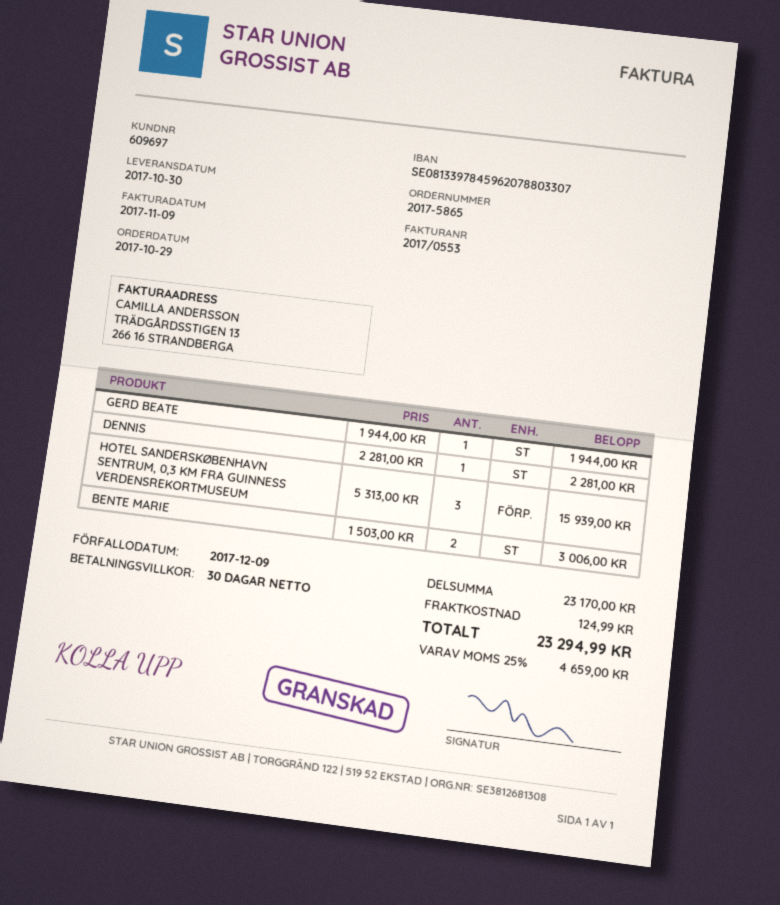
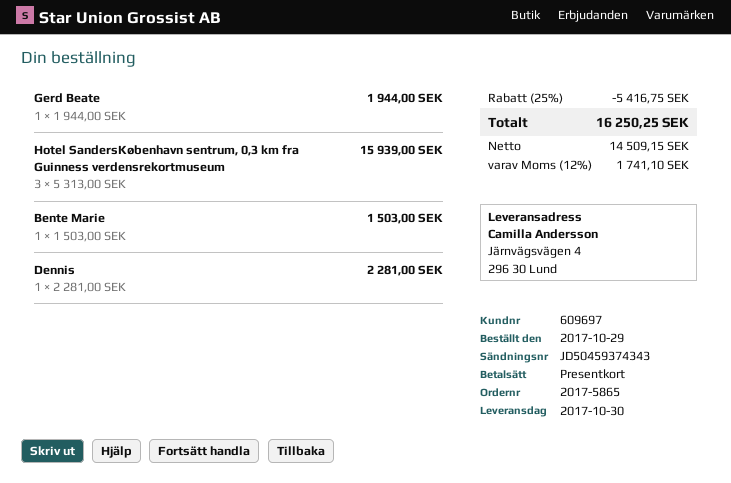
BENTE MARIE: 2 x 1503.00 = 3006.00 -> 1 x 1503.00 = 1503.00
discount: none -> 25% = 5416.75
shipping: 124.99 -> none
tax: 25% = 4659.00 -> 12% = 1741.10
total: 23294.99 -> 16250.25

